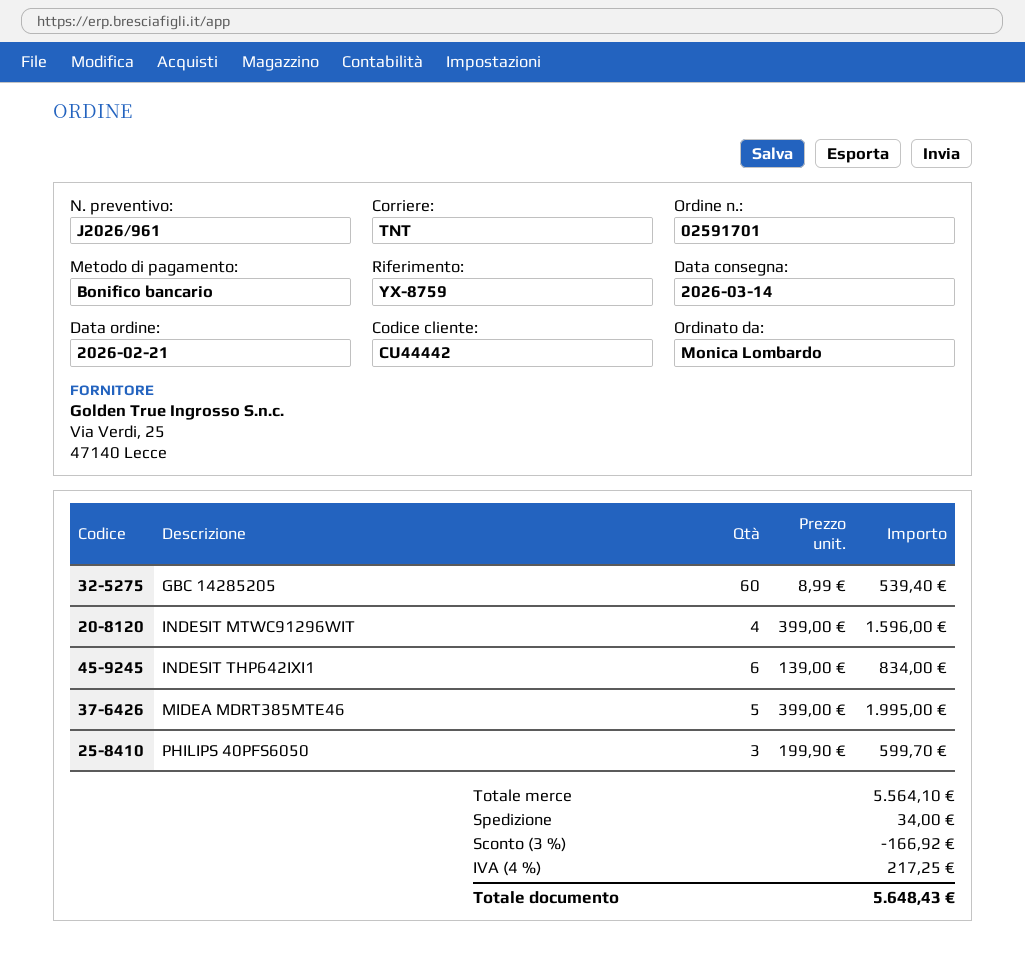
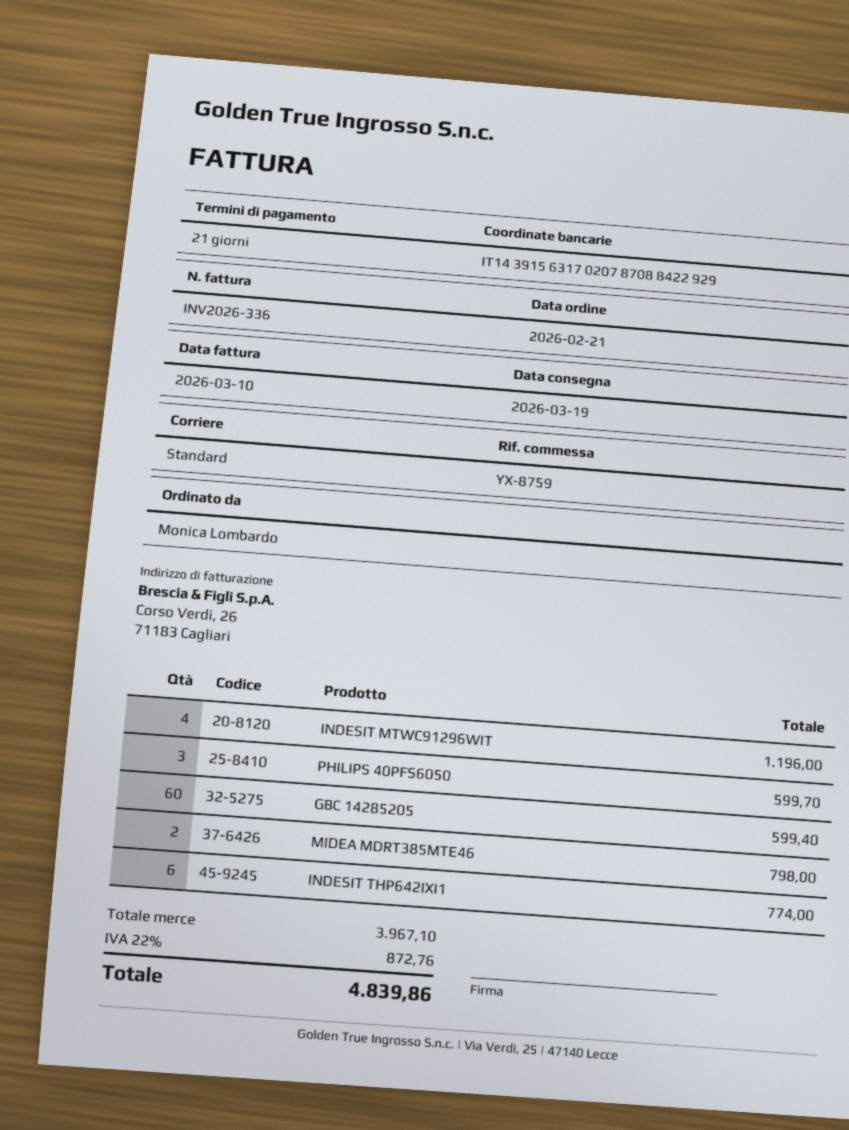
delivery date: 2026-03-14 -> 2026-03-19
shipping method: TNT -> standard
GBC 14285205: 60 for 539.40 -> 60 for 599.40
INDESIT MTWC91296WIT: 4 for 1596.00 -> 4 for 1196.00
INDESIT THP642IXI1: 6 for 834.00 -> 6 for 774.00
MIDEA MDRT385MTE46: 5 for 1995.00 -> 2 for 798.00
subtotal: 5564.10 -> 3967.10
discount: 3% = 166.92 -> none
shipping: 34.00 -> none
tax: 4% = 217.25 -> 22% = 872.76
total: 5648.43 -> 4839.86

